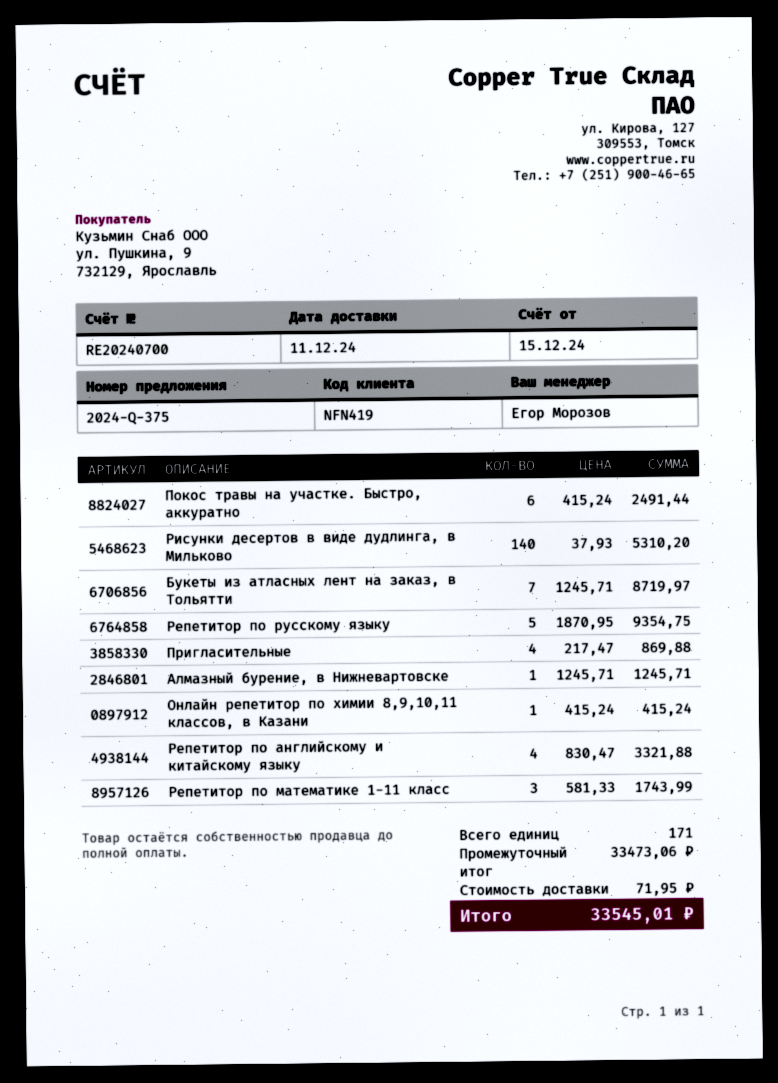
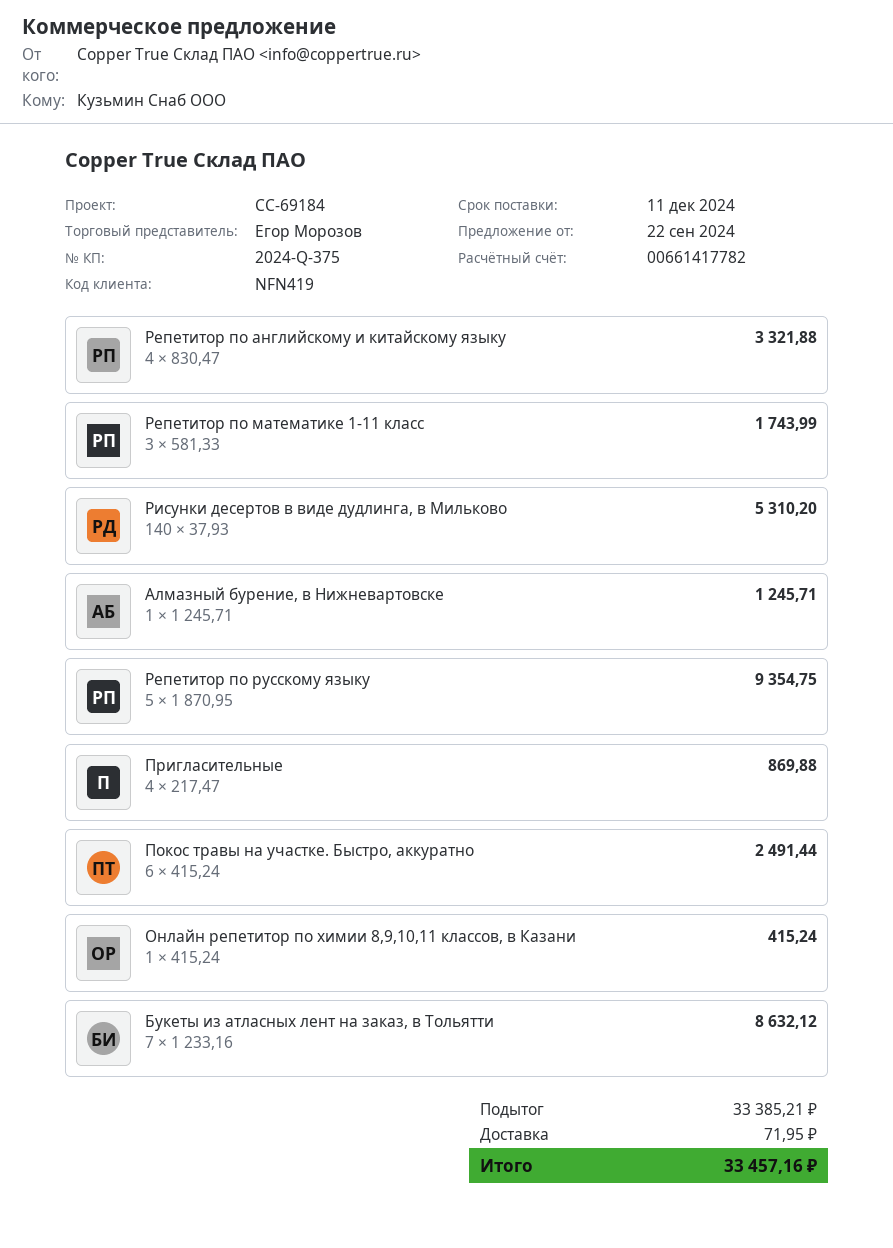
Букеты из атласных лент на заказ, в Тольятти: 7 x 1245.71 = 8719.97 -> 7 x 1233.16 = 8632.12
subtotal: 33473.06 -> 33385.21
total: 33545.01 -> 33457.16

